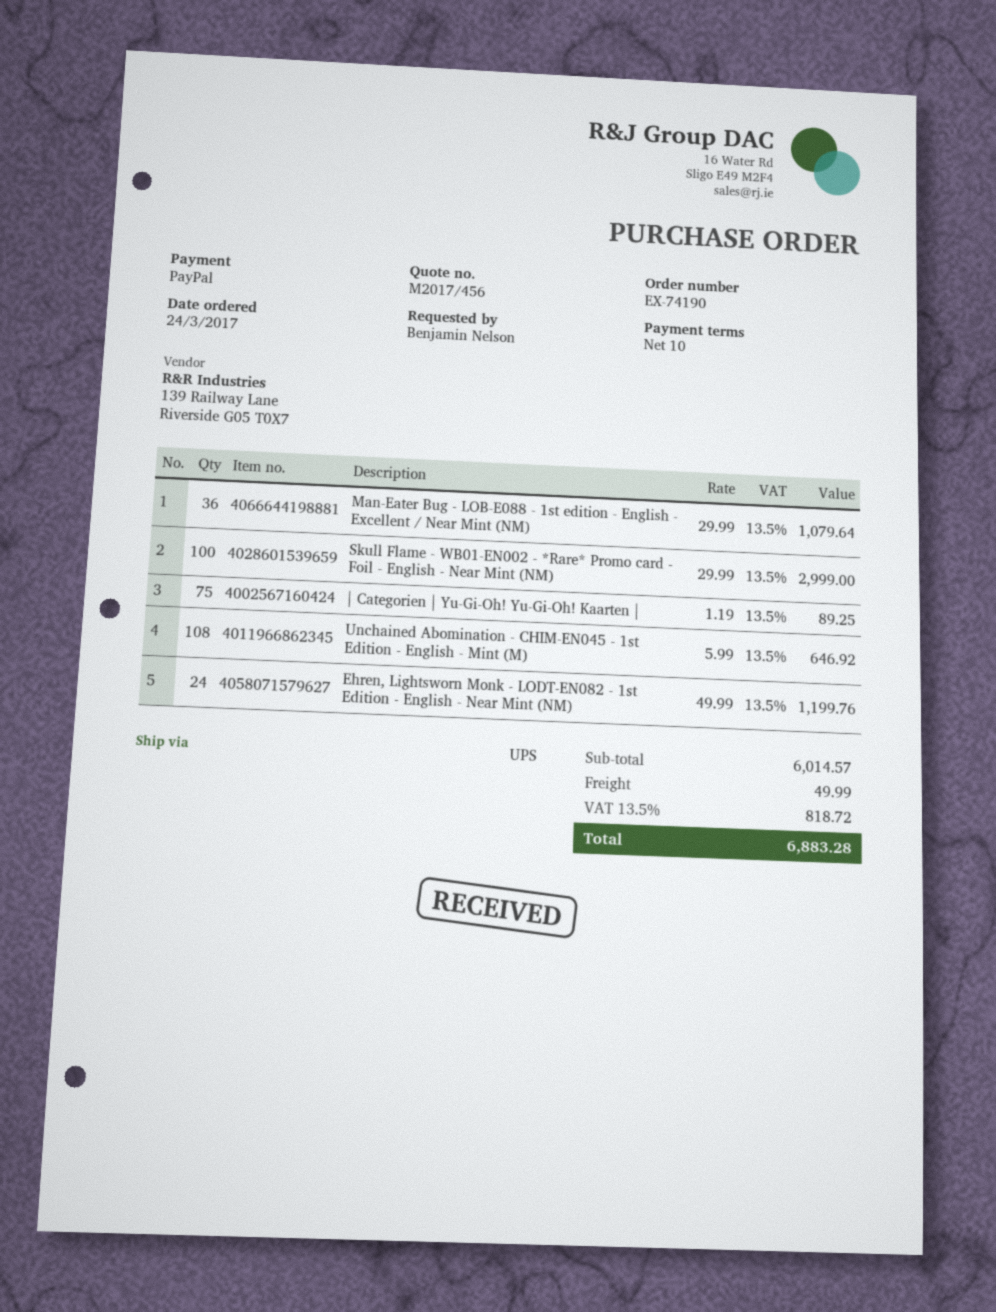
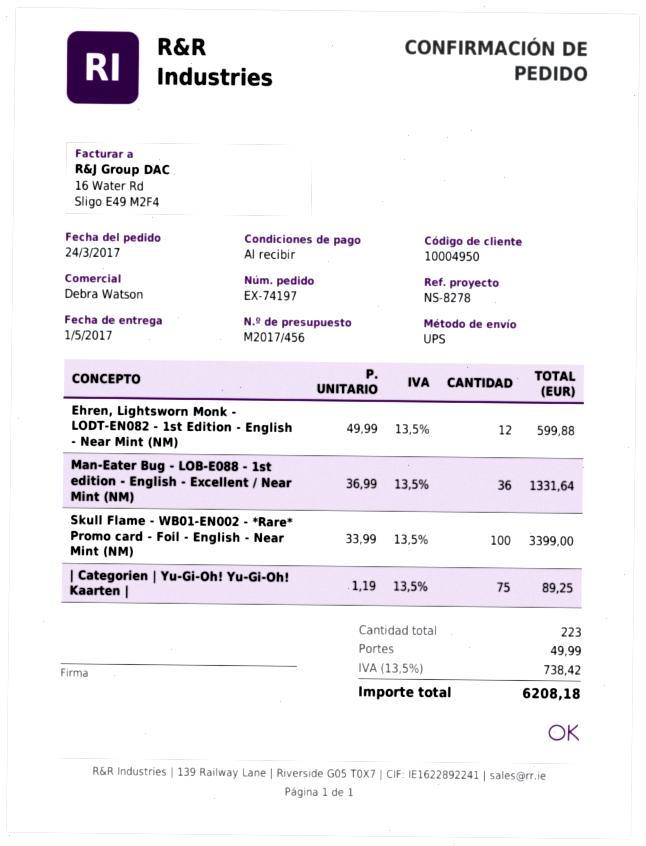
order number: EX-74190 -> EX-74197
payment terms: 10 days -> on receipt
Man-Eater Bug - LOB-E088 - 1st edition - English - Excellent / Near Mint (NM): 36 x 29.99 = 1079.64 -> 36 x 36.99 = 1331.64
Skull Flame - WB01-EN002 - *Rare* Promo card - Foil - English - Near Mint (NM): 100 x 29.99 = 2999.00 -> 100 x 33.99 = 3399.00
Unchained Abomination - CHIM-EN045 - 1st Edition - English - Mint (M): 108 x 5.99 = 646.92 -> none
Ehren, Lightsworn Monk - LODT-EN082 - 1st Edition - English - Near Mint (NM): 24 x 49.99 = 1199.76 -> 12 x 49.99 = 599.88
tax: 13.5% = 818.72 -> 13.5% = 738.42
total: 6883.28 -> 6208.18

